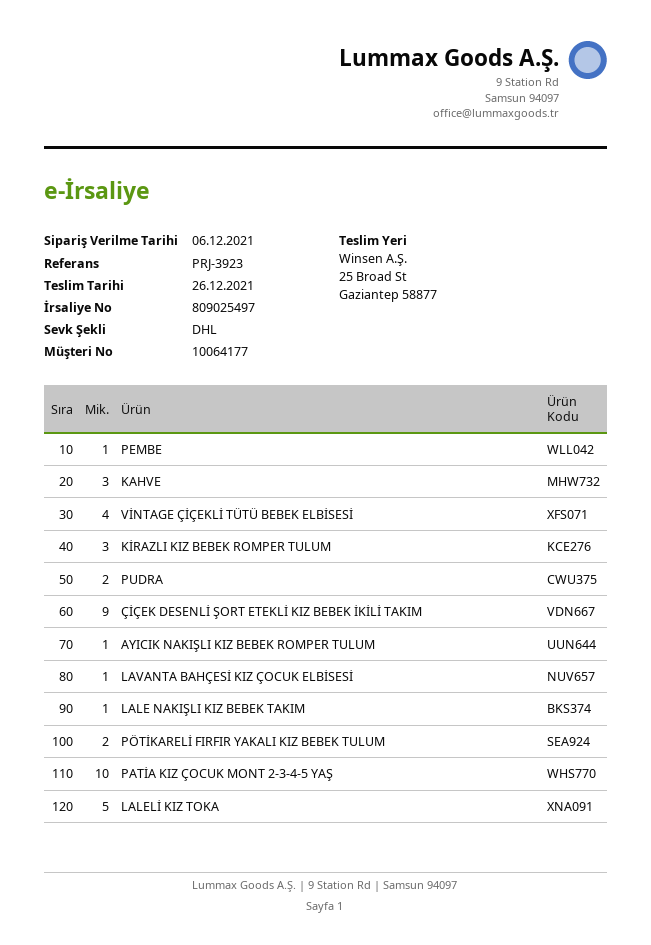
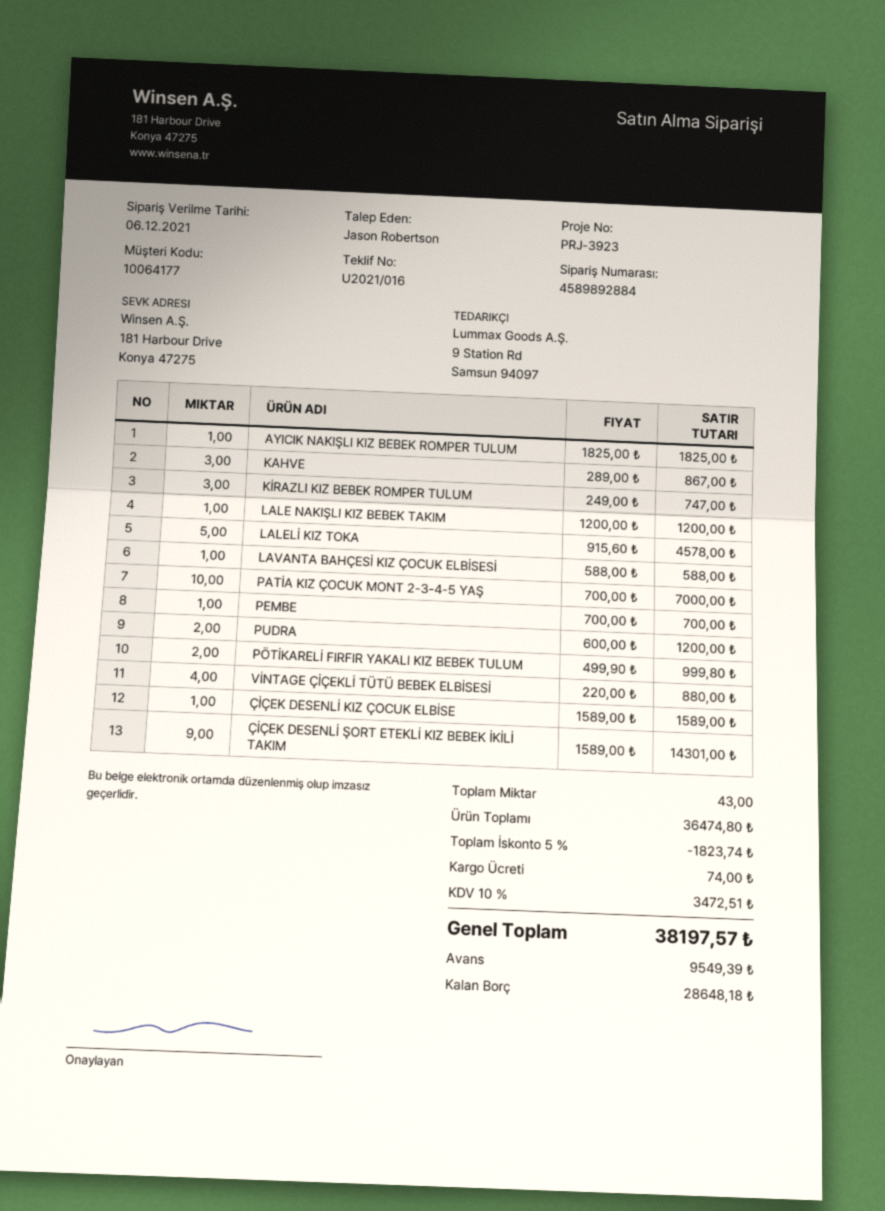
ship to: 25 Broad St, Gaziantep 58877 -> 181 Harbour Drive, Konya 47275
ÇİÇEK DESENLİ KIZ ÇOCUK ELBİSE: none -> 1

